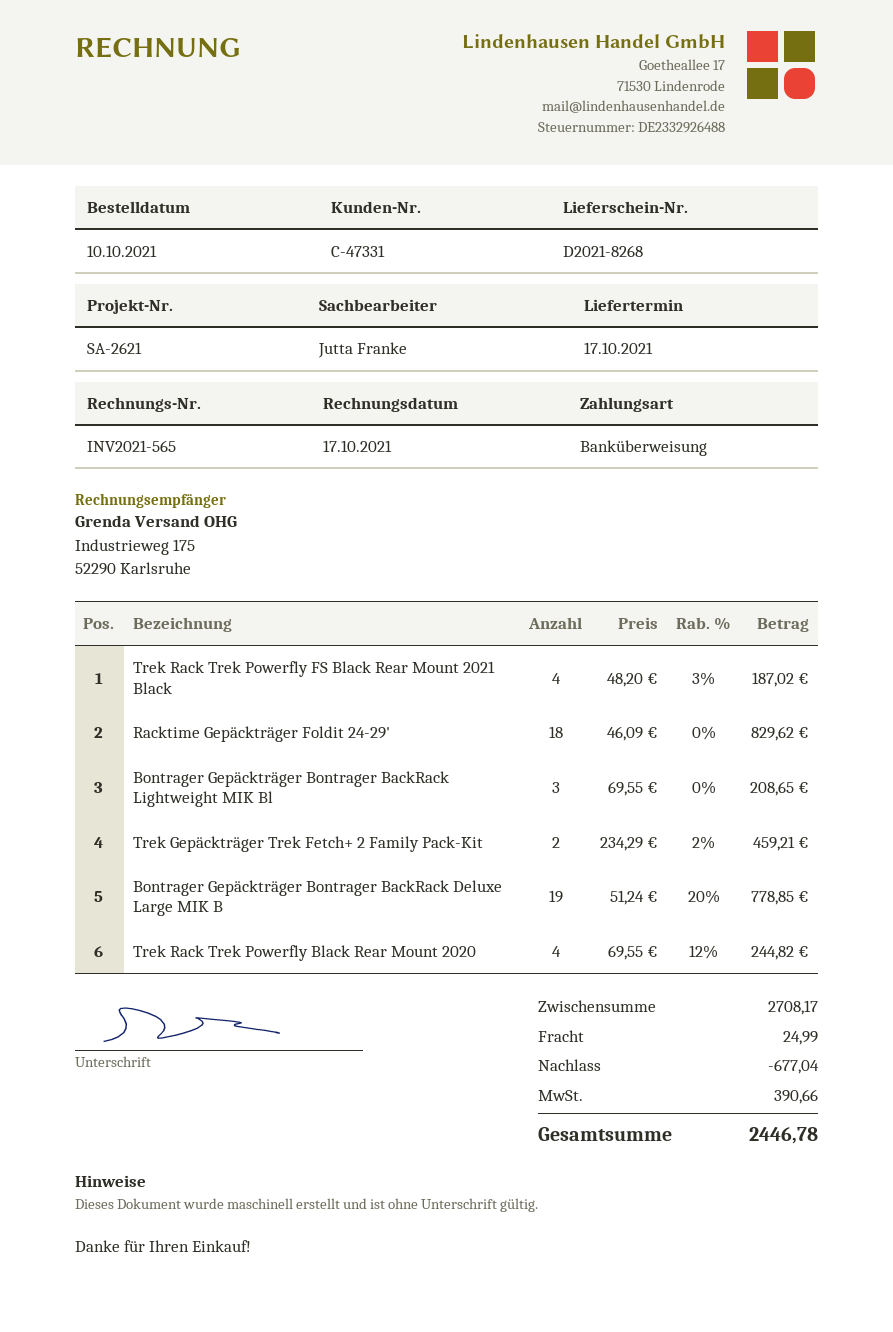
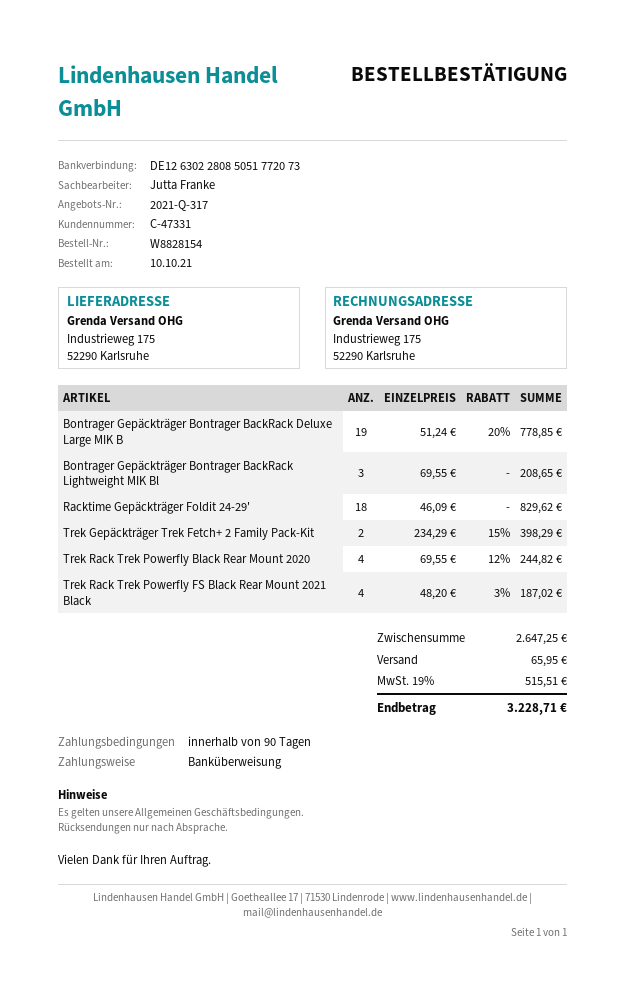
Trek Gepäckträger Trek Fetch+ 2 Family Pack-Kit: 2 x 234.29 - 2% = 459.21 -> 2 x 234.29 - 15% = 398.29
subtotal: 2708.17 -> 2647.25
discount: 677.04 -> none
shipping: 24.99 -> 65.95
tax: 390.66 -> 515.51
total: 2446.78 -> 3228.71

